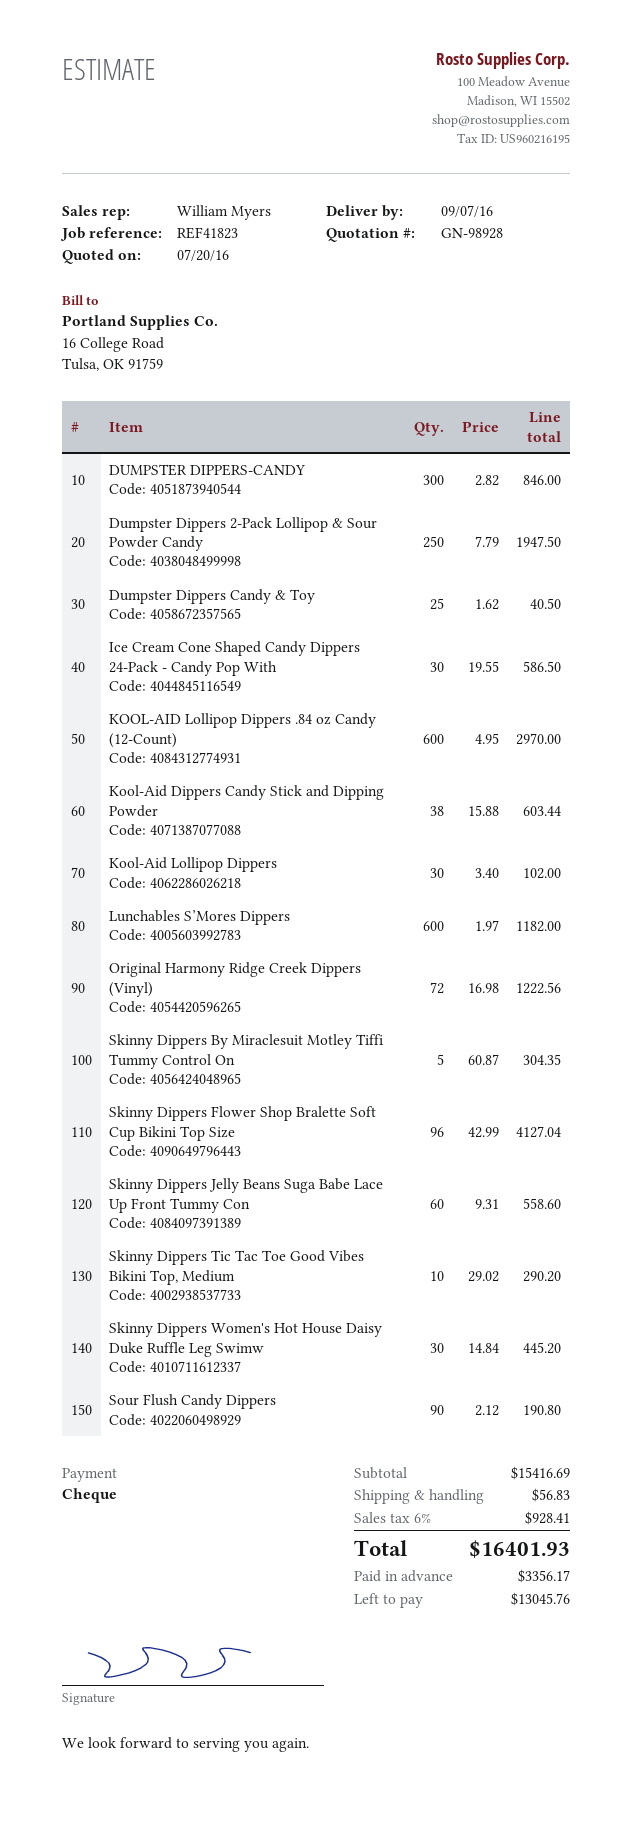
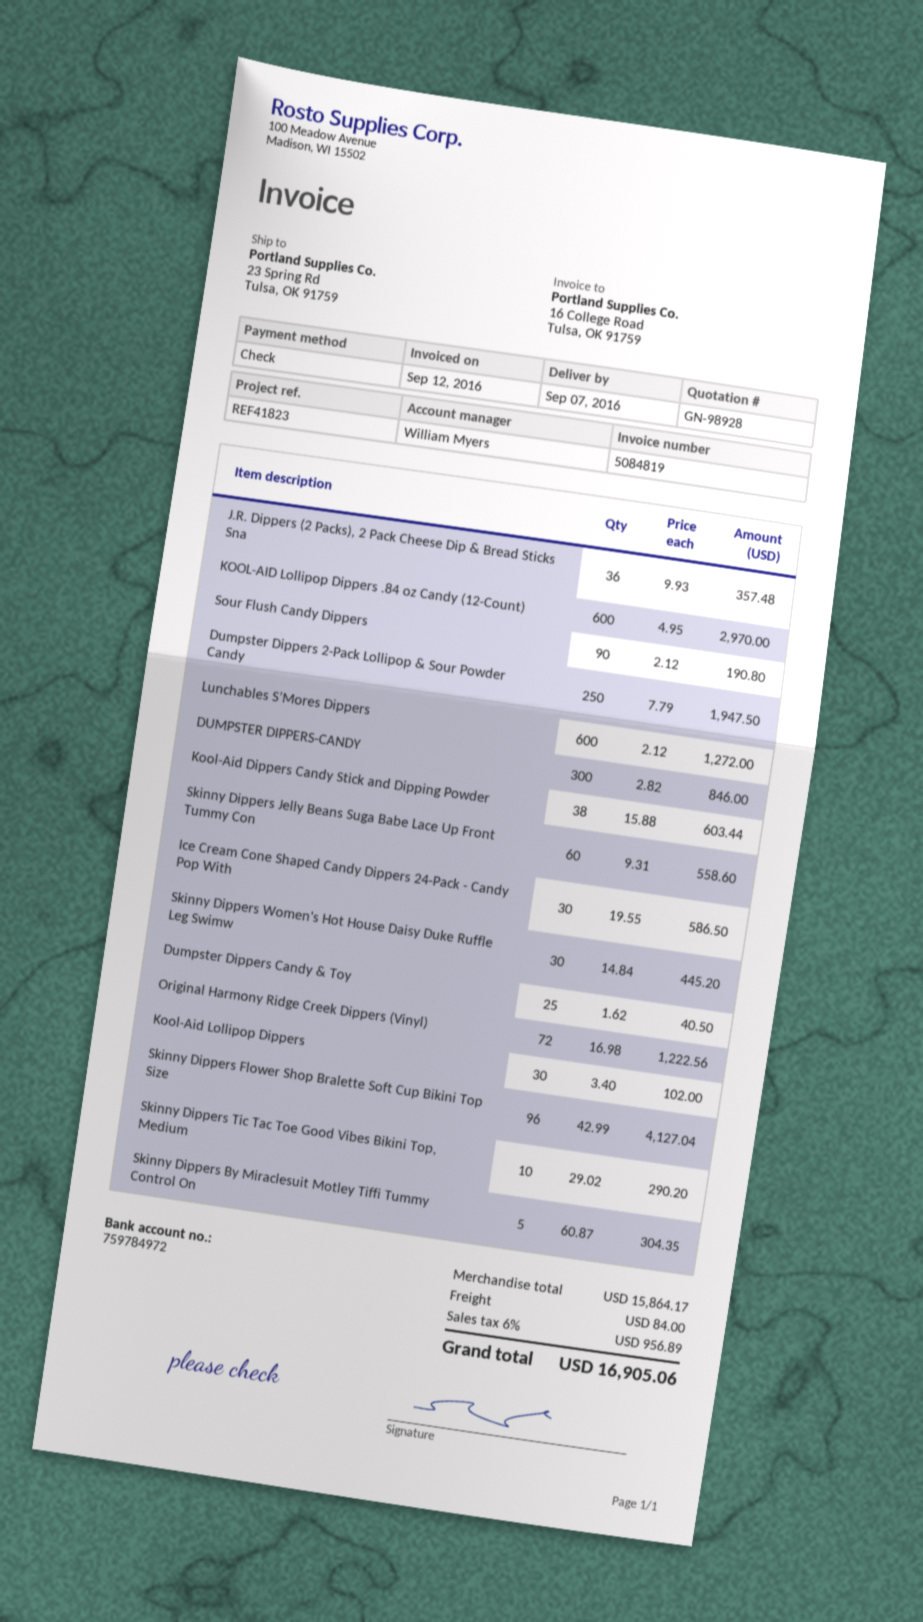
Lunchables S’Mores Dippers: 600 x 1.97 = 1182.00 -> 600 x 2.12 = 1272.00
J.R. Dippers (2 Packs), 2 Pack Cheese Dip & Bread Sticks Sna: none -> 36 x 9.93 = 357.48
subtotal: 15416.69 -> 15864.17
shipping: 56.83 -> 84.00
tax: 6% = 928.41 -> 6% = 956.89
total: 16401.93 -> 16905.06

